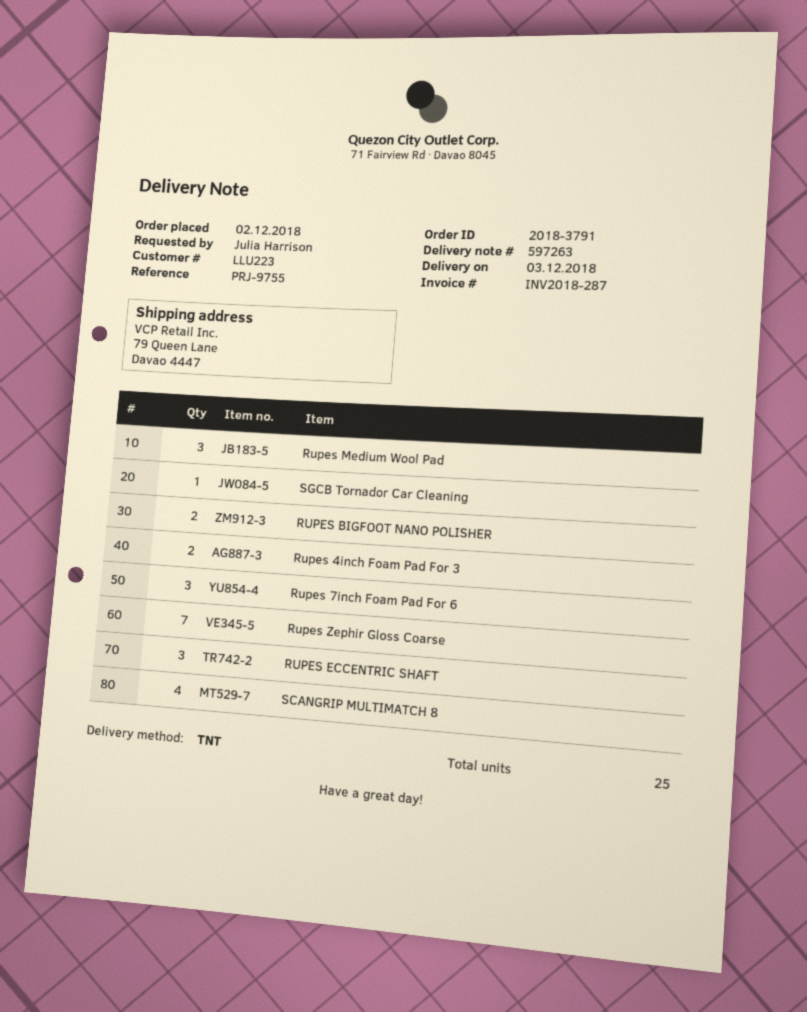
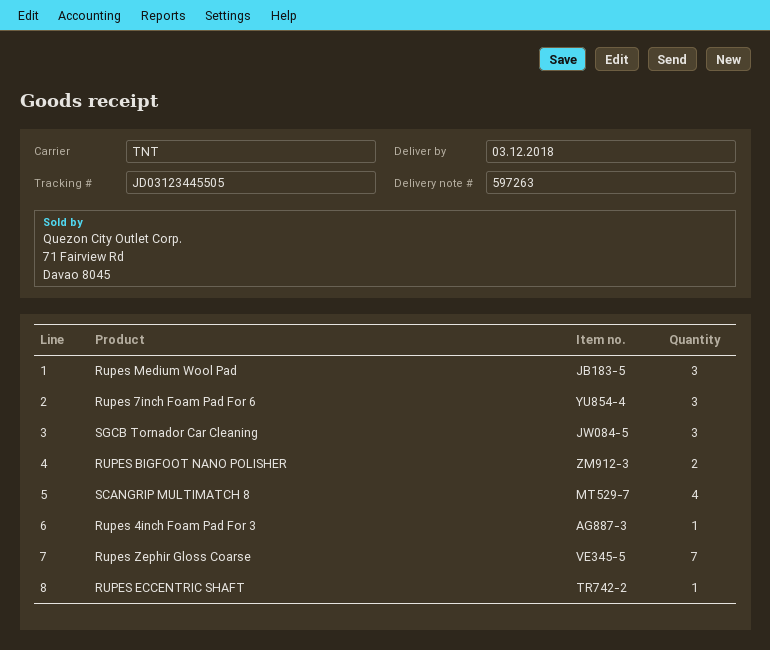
SGCB Tornador Car Cleaning: 1 -> 3
Rupes 4inch Foam Pad For 3: 2 -> 1
RUPES ECCENTRIC SHAFT: 3 -> 1

